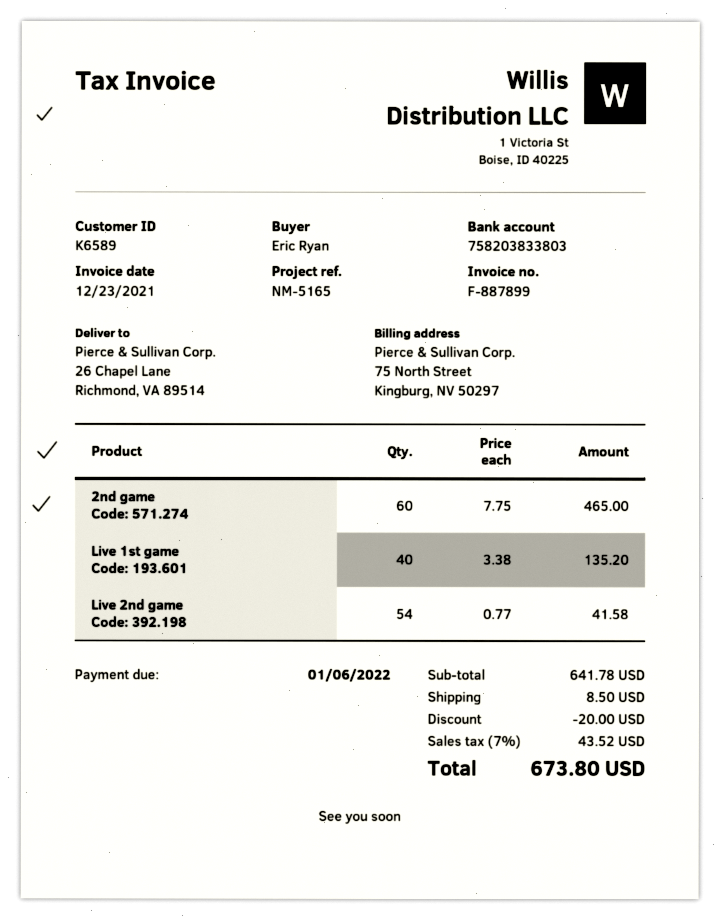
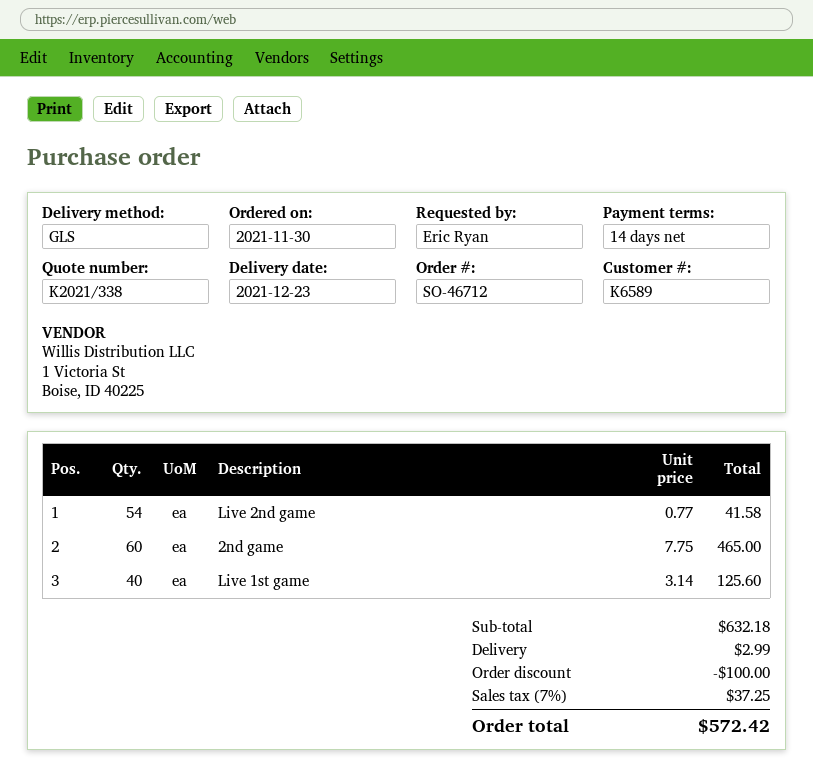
Live 1st game: 40 x 3.38 = 135.20 -> 40 x 3.14 = 125.60
subtotal: 641.78 -> 632.18
discount: 20.00 -> 100.00
shipping: 8.50 -> 2.99
tax: 7% = 43.52 -> 7% = 37.25
total: 673.80 -> 572.42

